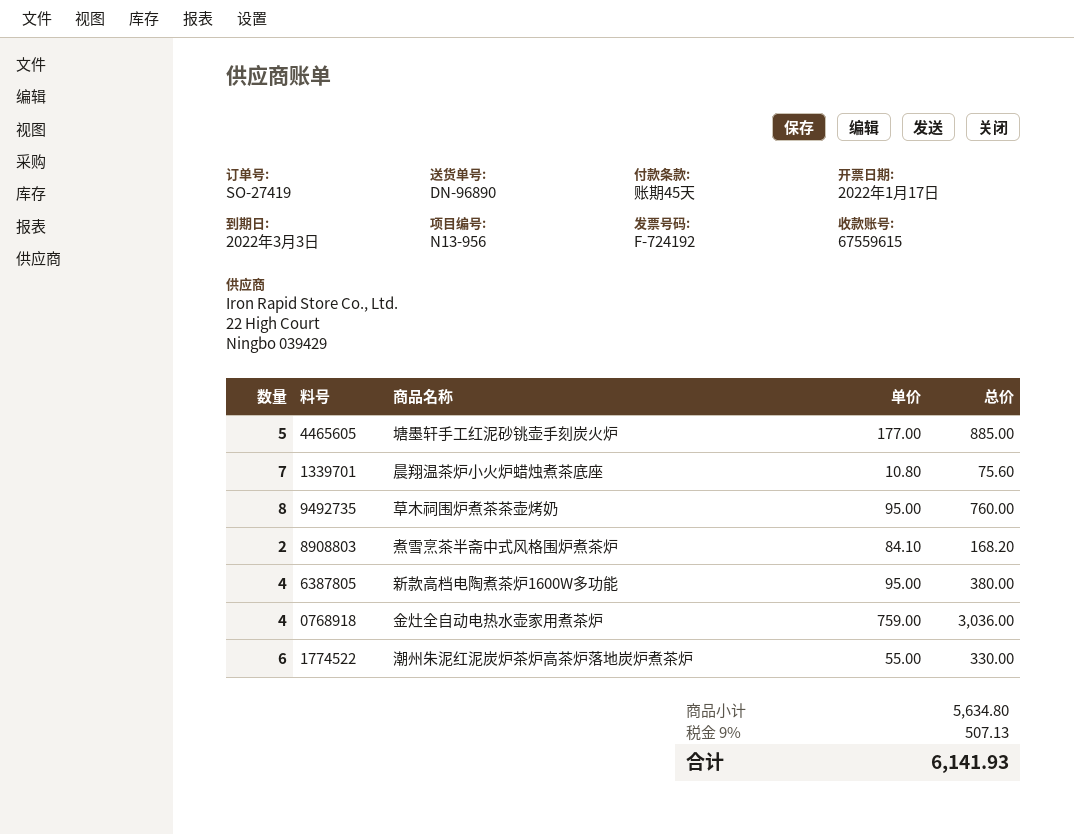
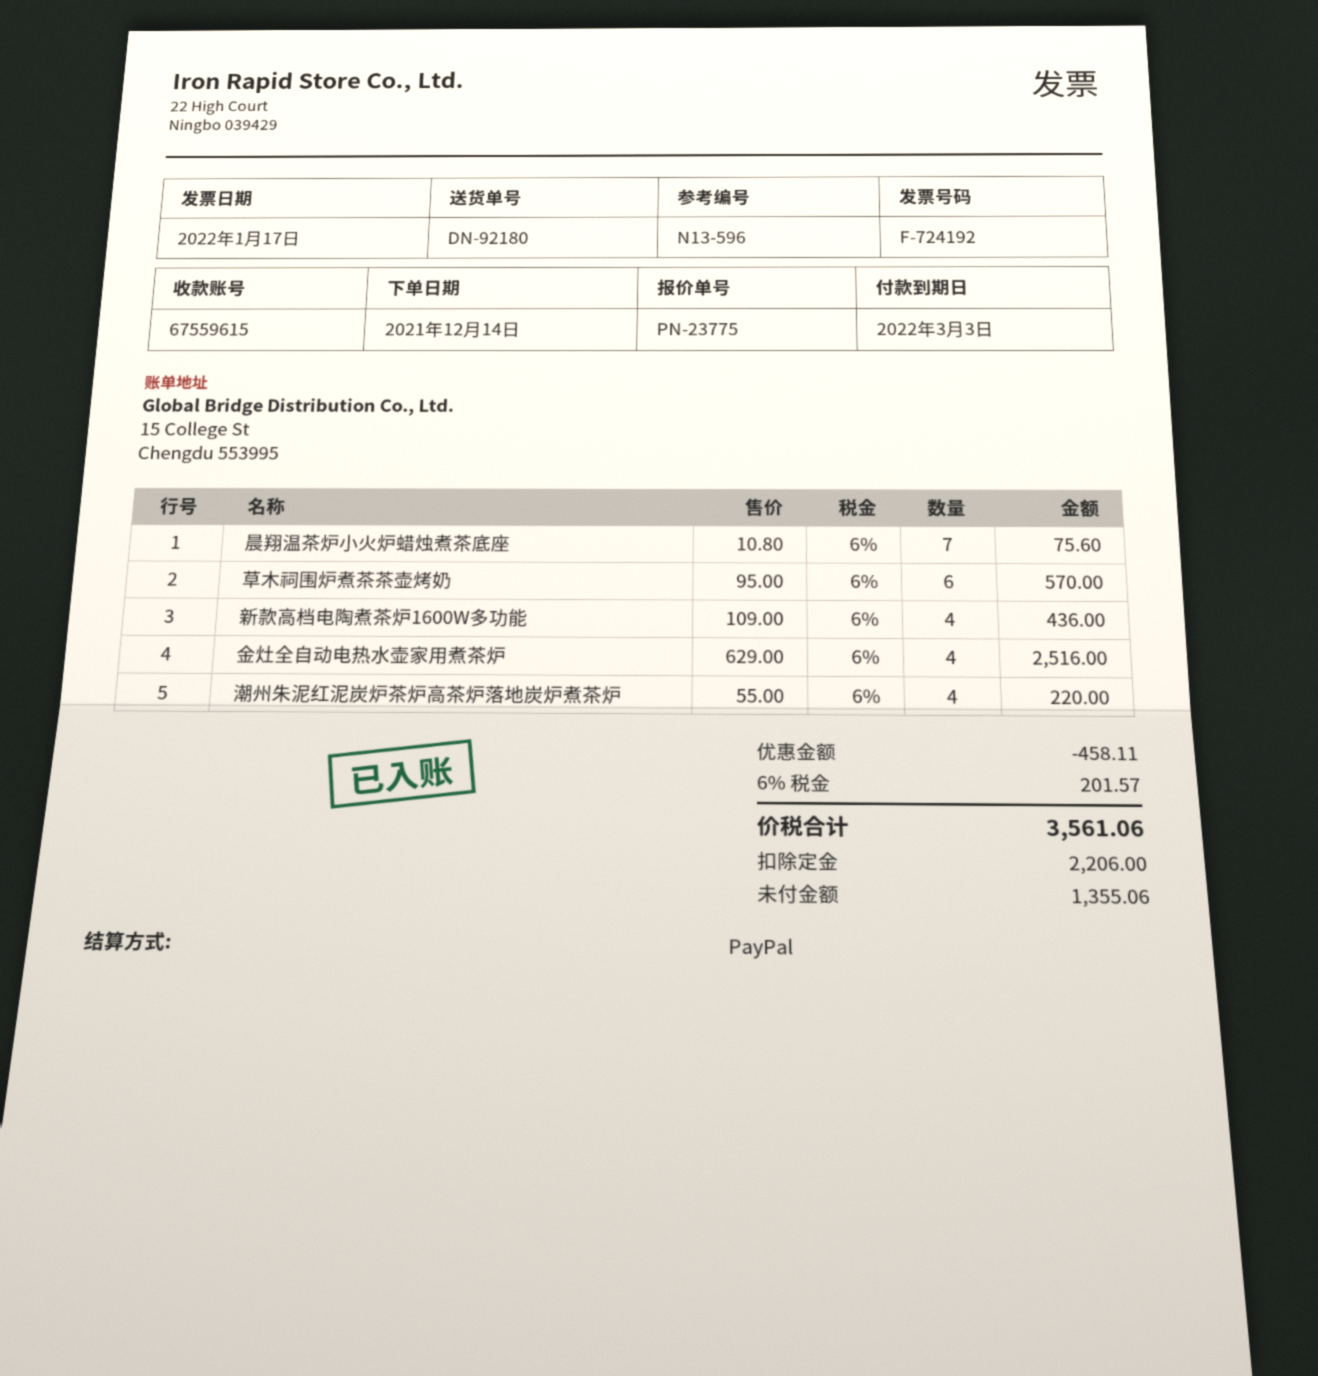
delivery note number: DN-96890 -> DN-92180
reference: N13-956 -> N13-596
塘墨轩手工红泥砂铫壶手刻炭火炉: 5 x 177.00 = 885.00 -> none
草木祠围炉煮茶茶壶烤奶: 8 x 95.00 = 760.00 -> 6 x 95.00 = 570.00
煮雪烹茶半斋中式风格围炉煮茶炉: 2 x 84.10 = 168.20 -> none
新款高档电陶煮茶炉1600W多功能: 4 x 95.00 = 380.00 -> 4 x 109.00 = 436.00
金灶全自动电热水壶家用煮茶炉: 4 x 759.00 = 3036.00 -> 4 x 629.00 = 2516.00
潮州朱泥红泥炭炉茶炉高茶炉落地炭炉煮茶炉: 6 x 55.00 = 330.00 -> 4 x 55.00 = 220.00
discount: none -> 458.11
tax: 9% = 507.13 -> 6% = 201.57
total: 6141.93 -> 3561.06

